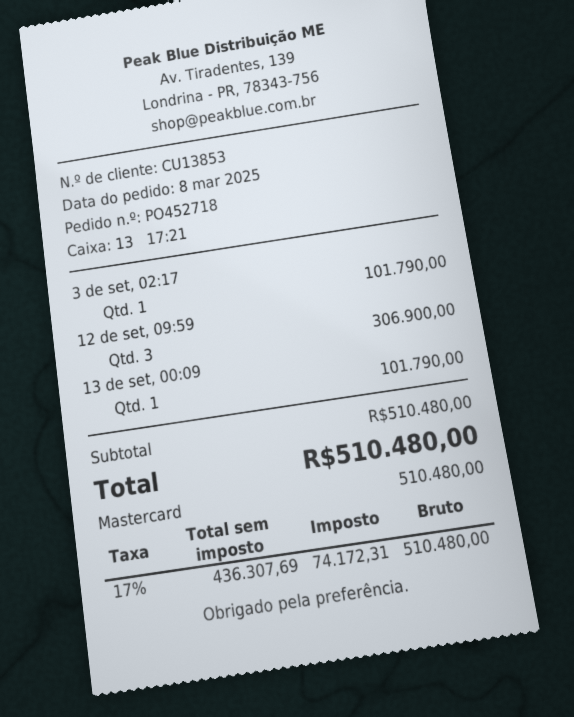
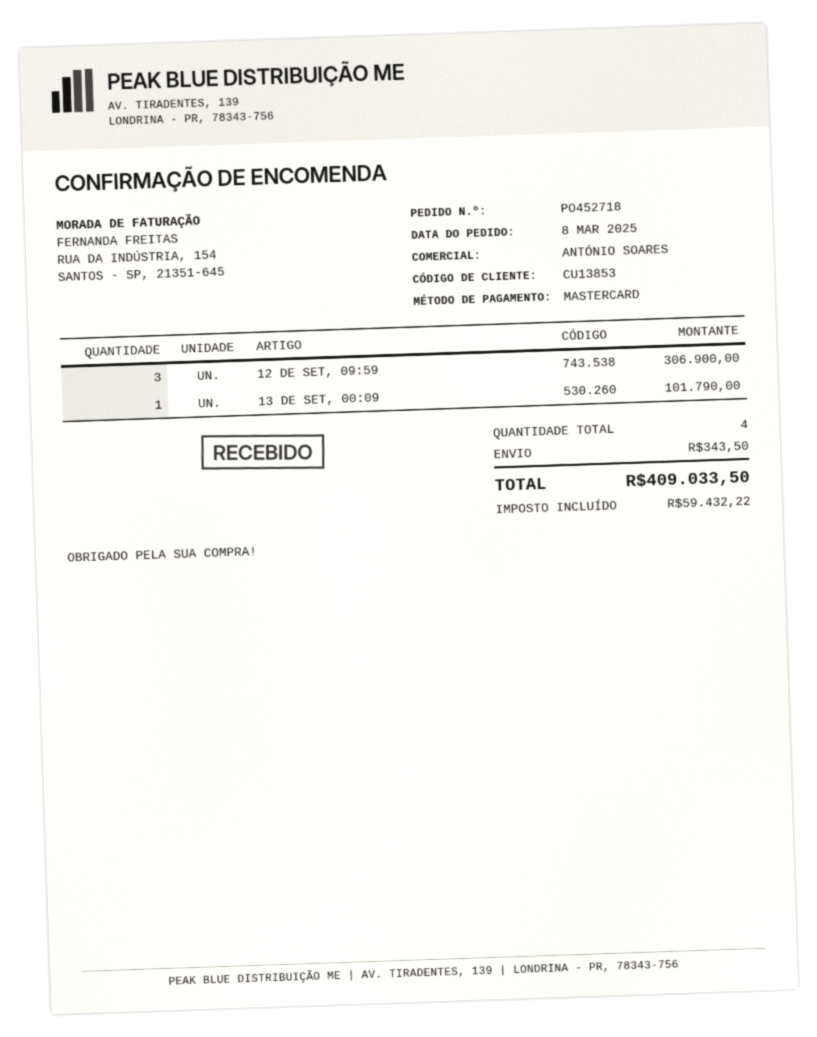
3 de set, 02:17: 1 for 101790.00 -> none
shipping: none -> 343.50
tax: 74172.31 -> 59432.22
total: 510480.00 -> 409033.50

